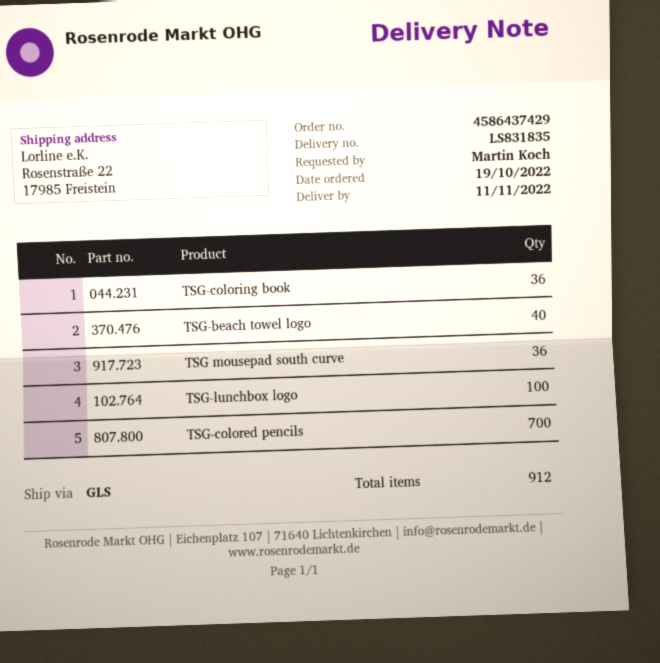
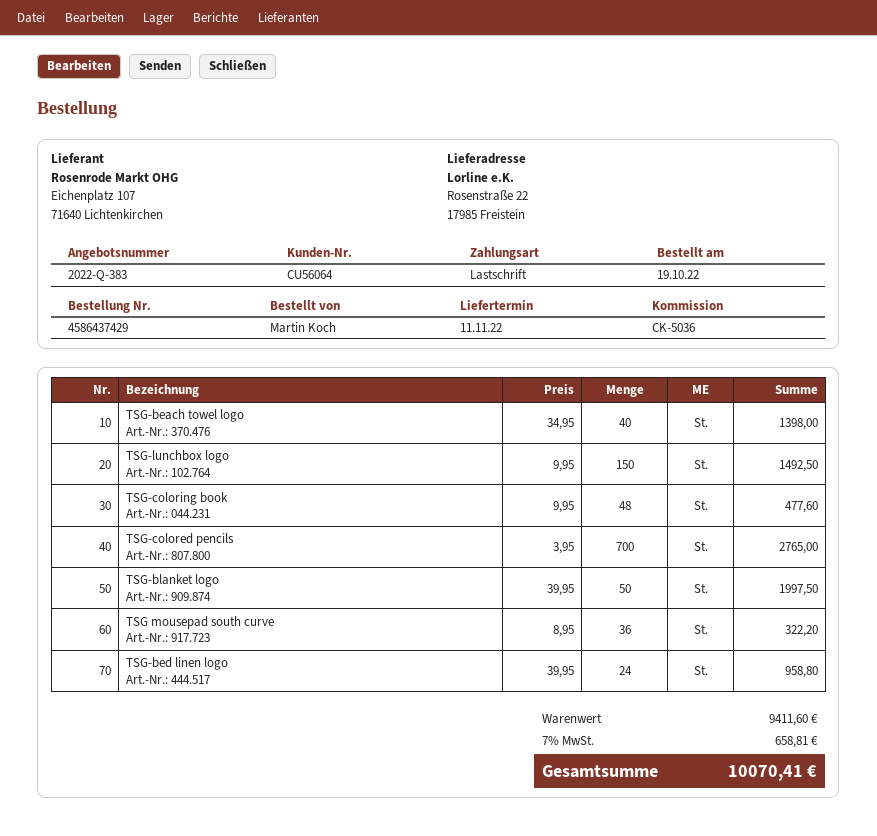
TSG-coloring book: 36 -> 48
TSG-lunchbox logo: 100 -> 150
TSG-blanket logo: none -> 50
TSG-bed linen logo: none -> 24

